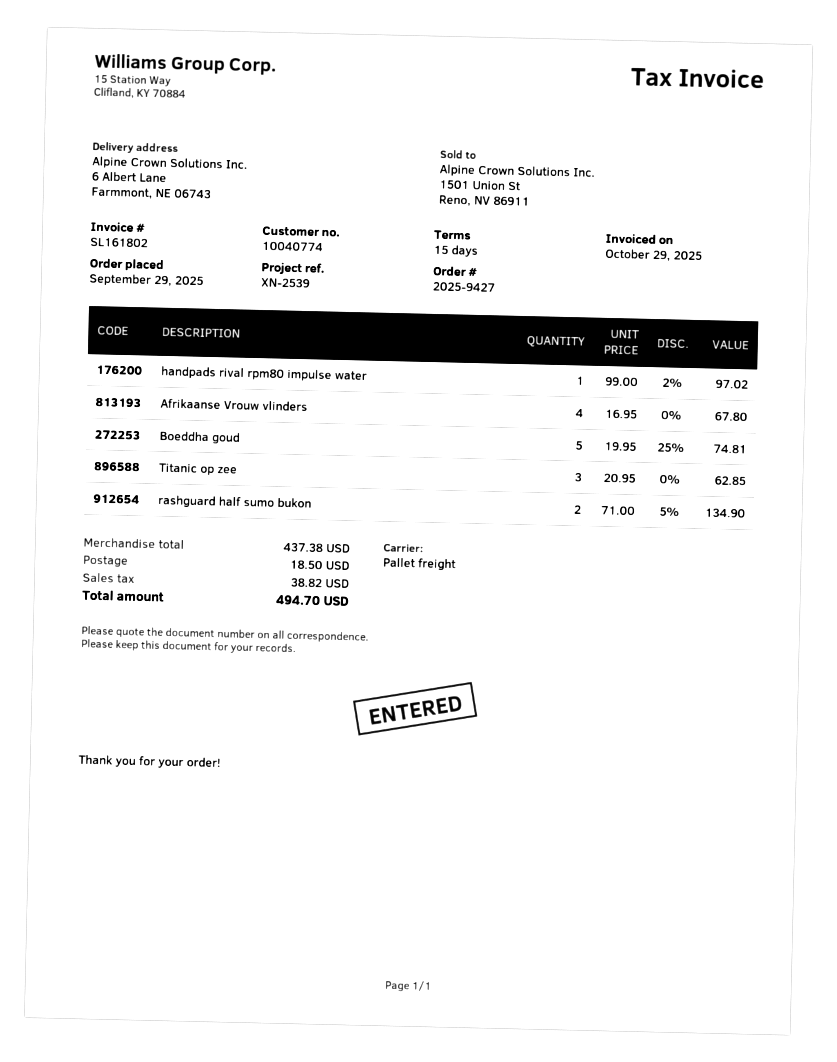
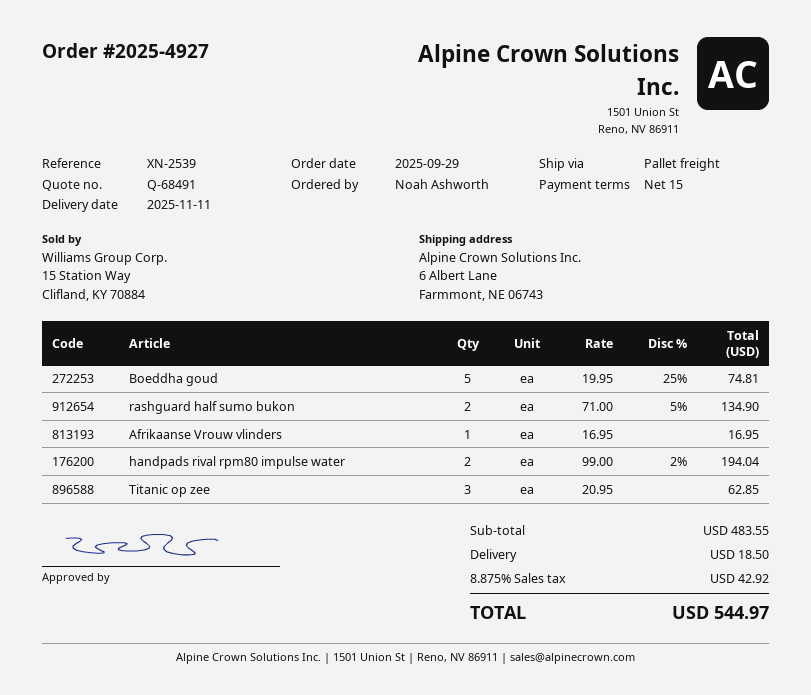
order number: 2025-9427 -> 2025-4927
handpads rival rpm80 impulse water: 1 x 99.00 - 2% = 97.02 -> 2 x 99.00 - 2% = 194.04
Afrikaanse Vrouw vlinders: 4 x 16.95 = 67.80 -> 1 x 16.95 = 16.95
subtotal: 437.38 -> 483.55
tax: 38.82 -> 42.92
total: 494.70 -> 544.97

